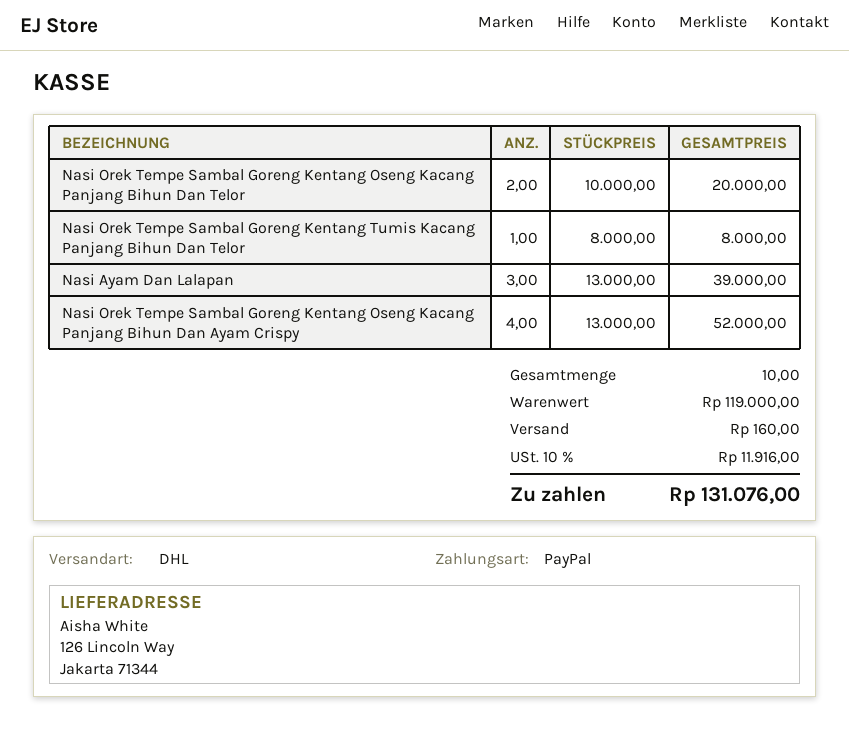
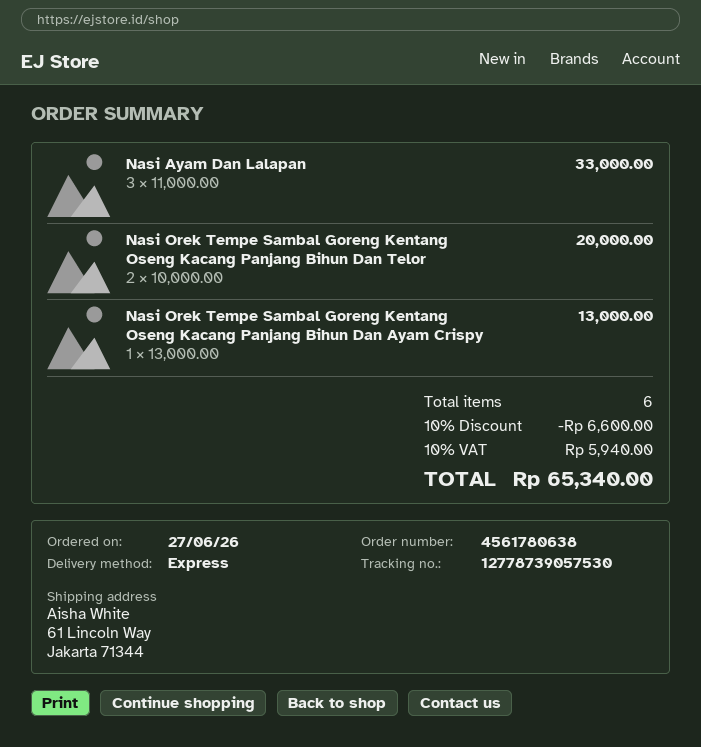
shipping method: DHL -> express
ship to: 126 Lincoln Way, Jakarta 71344 -> 61 Lincoln Way, Jakarta 71344
Nasi Orek Tempe Sambal Goreng Kentang Tumis Kacang Panjang Bihun Dan Telor: 1 x 8000.00 = 8000.00 -> none
Nasi Ayam Dan Lalapan: 3 x 13000.00 = 39000.00 -> 3 x 11000.00 = 33000.00
Nasi Orek Tempe Sambal Goreng Kentang Oseng Kacang Panjang Bihun Dan Ayam Crispy: 4 x 13000.00 = 52000.00 -> 1 x 13000.00 = 13000.00
total quantity: 10 -> 6
discount: none -> 10% = 6600.00
shipping: 160.00 -> none
tax: 10% = 11916.00 -> 10% = 5940.00
total: 131076.00 -> 65340.00

